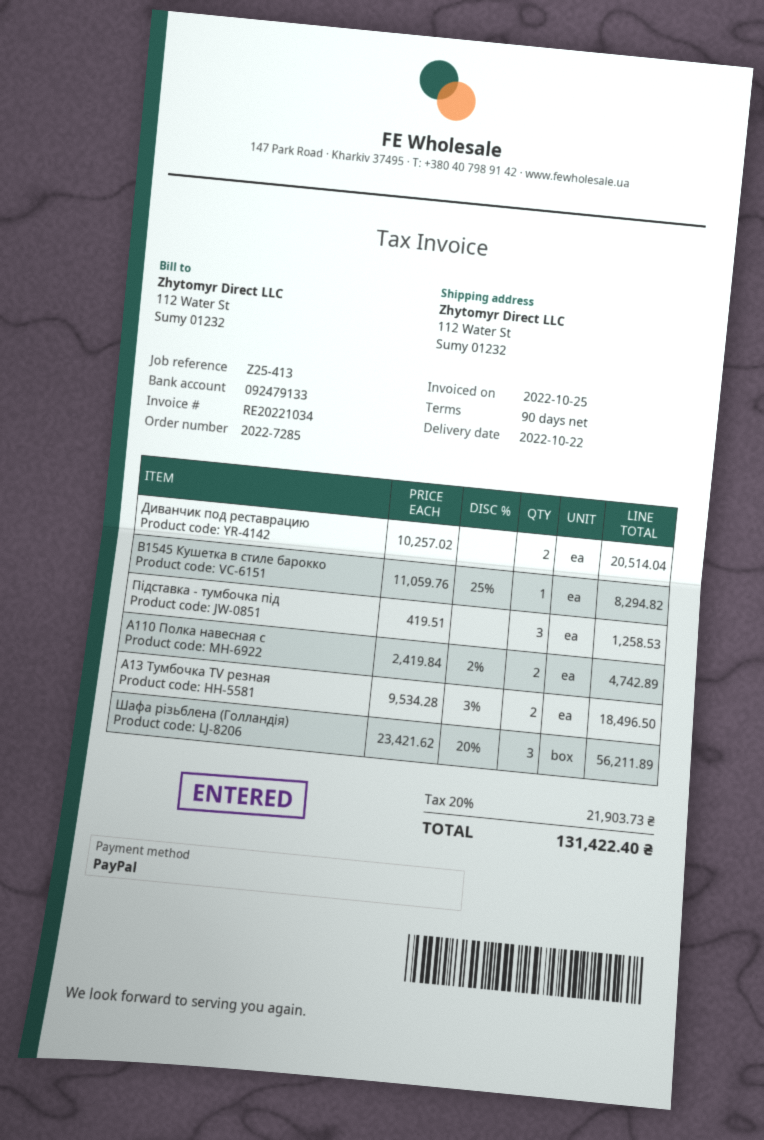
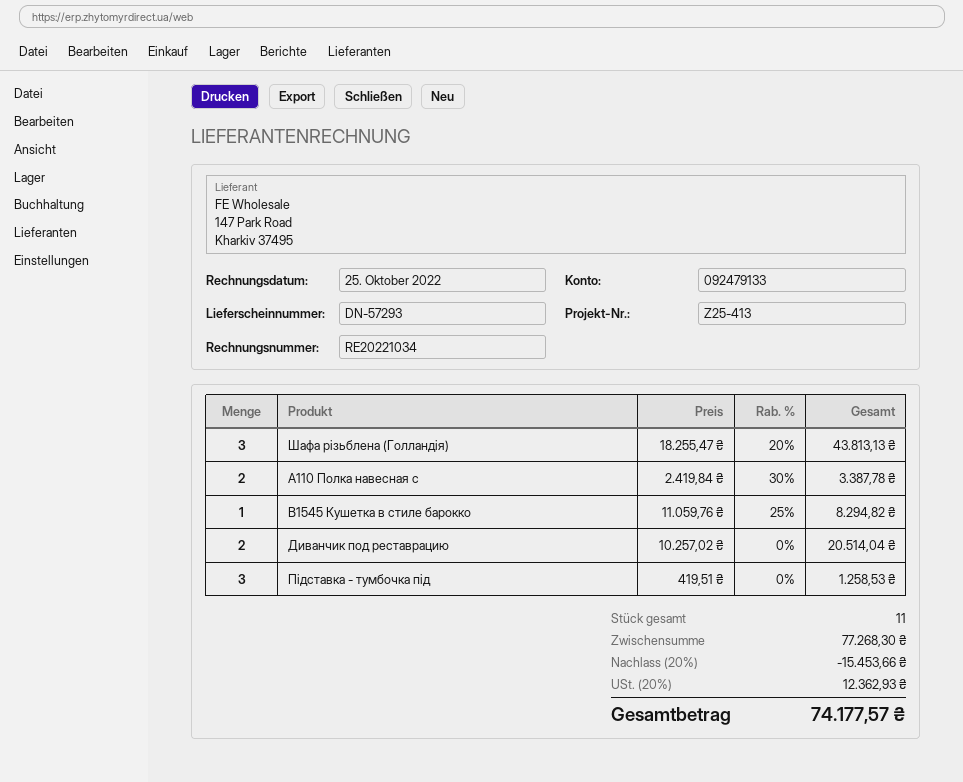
А110 Полка навесная с: 2 x 2419.84 - 2% = 4742.89 -> 2 x 2419.84 - 30% = 3387.78
А13 Тумбочка TV резная: 2 x 9534.28 - 3% = 18496.50 -> none
Шафа різьблена (Голландія): 3 x 23421.62 - 20% = 56211.89 -> 3 x 18255.47 - 20% = 43813.13
discount: none -> 20% = 15453.66
tax: 20% = 21903.73 -> 20% = 12362.93
total: 131422.40 -> 74177.57

